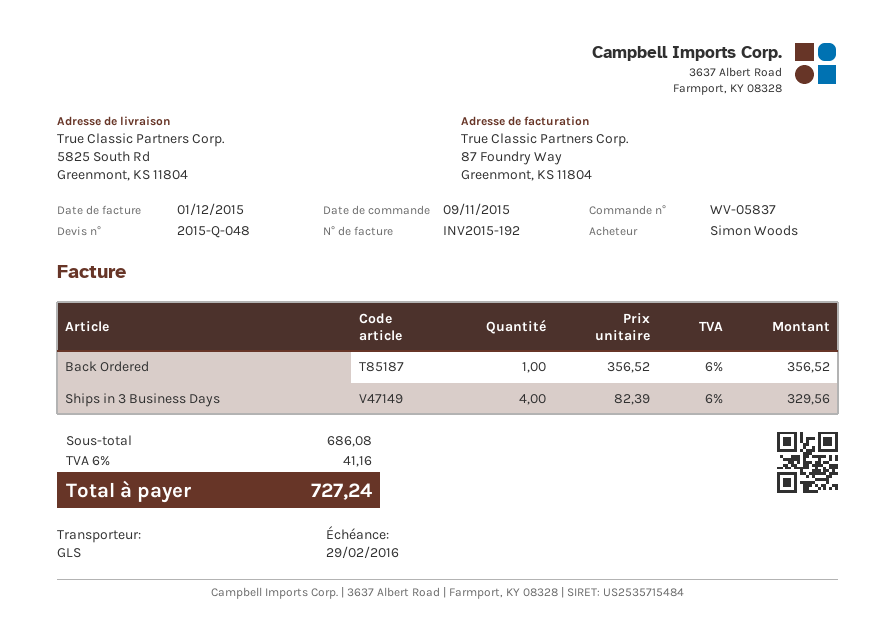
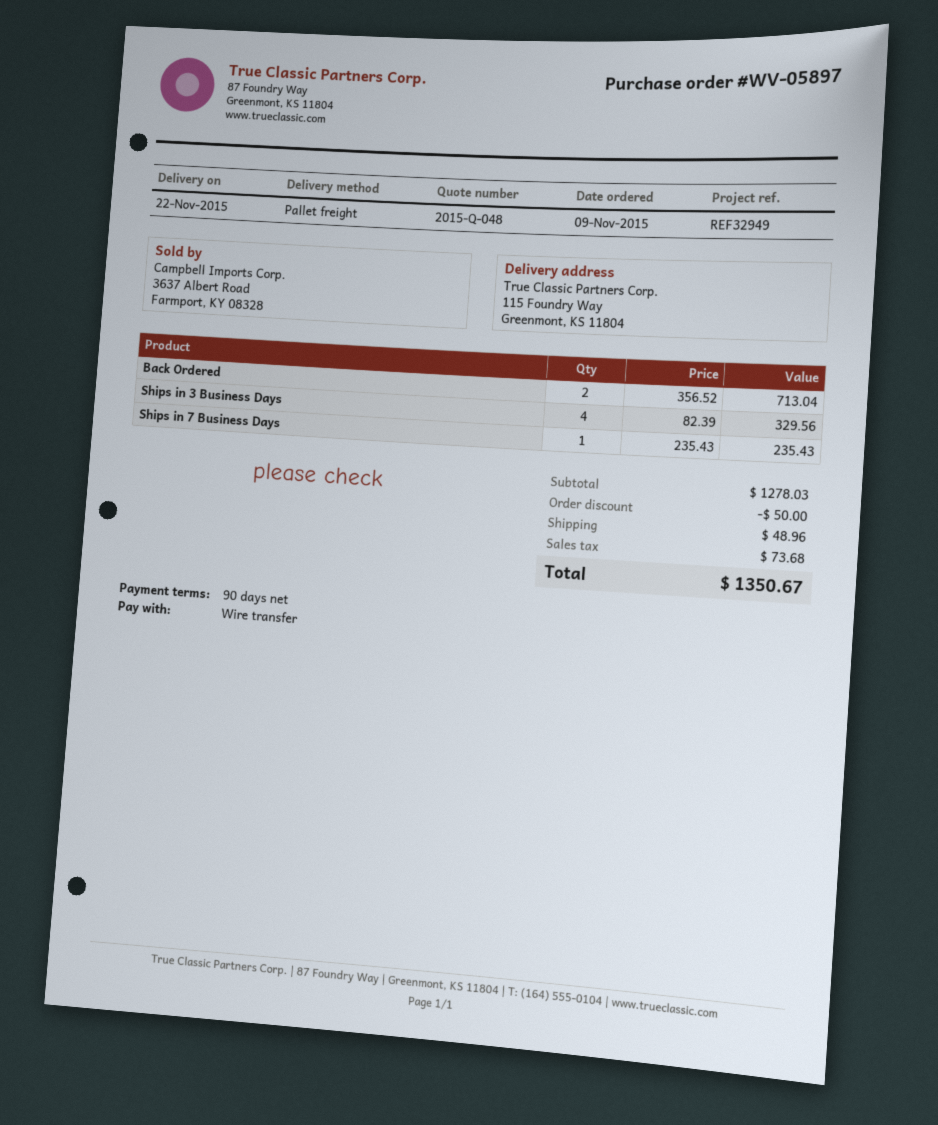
order number: WV-05837 -> WV-05897
shipping method: GLS -> pallet freight
ship to: 5825 South Rd, Greenmont, KS 11804 -> 115 Foundry Way, Greenmont, KS 11804
Back Ordered: 1 x 356.52 = 356.52 -> 2 x 356.52 = 713.04
Ships in 7 Business Days: none -> 1 x 235.43 = 235.43
subtotal: 686.08 -> 1278.03
discount: none -> 50.00
shipping: none -> 48.96
tax: 41.16 -> 73.68
total: 727.24 -> 1350.67

